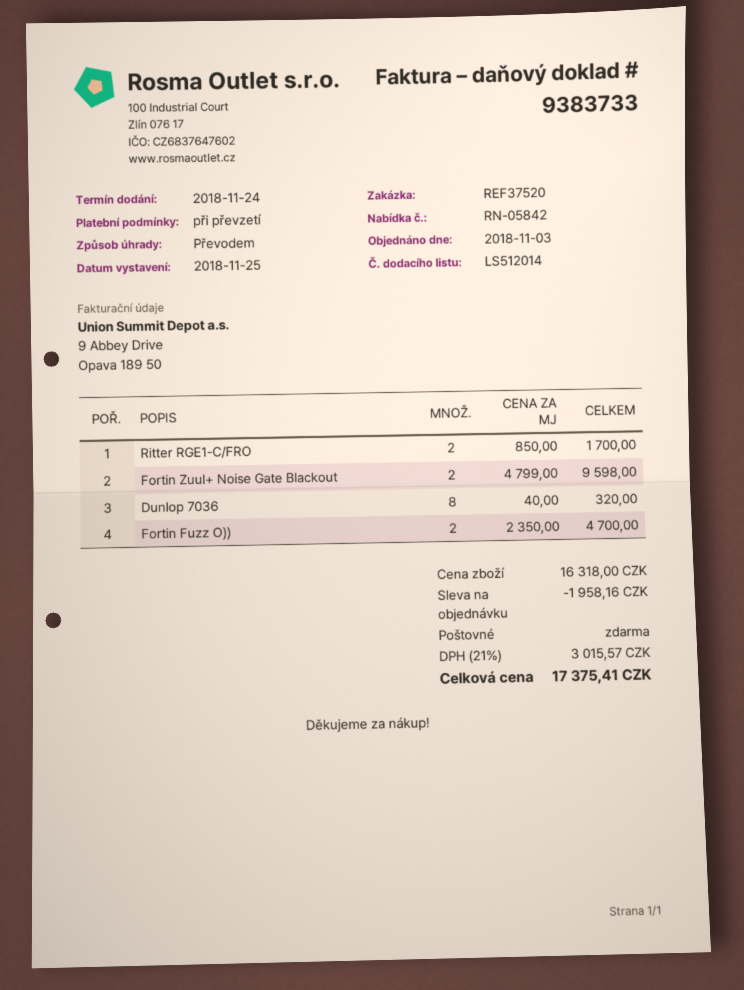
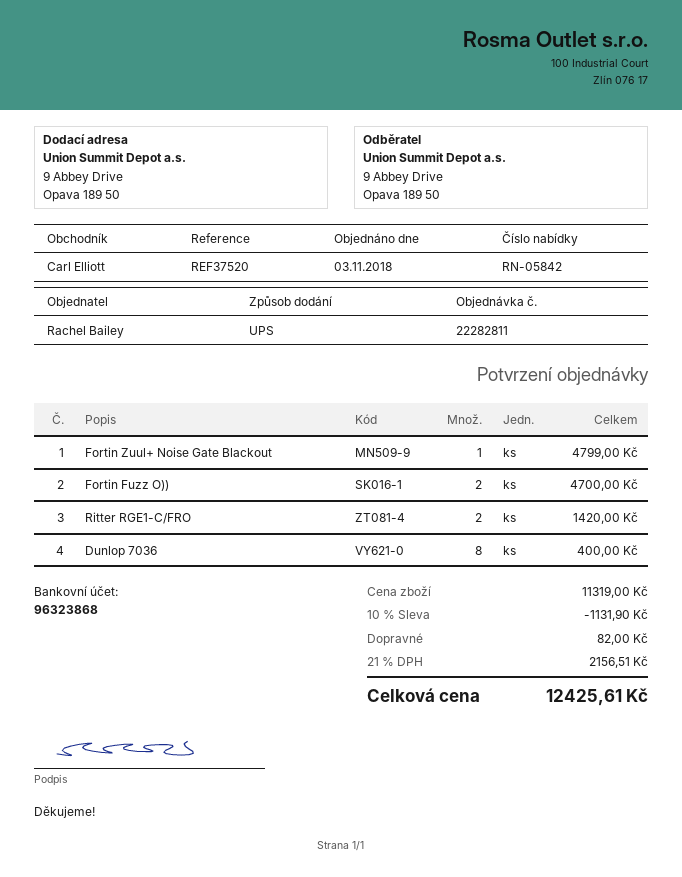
Ritter RGE1-C/FRO: 2 for 1700.00 -> 2 for 1420.00
Fortin Zuul+ Noise Gate Blackout: 2 for 9598.00 -> 1 for 4799.00
Dunlop 7036: 8 for 320.00 -> 8 for 400.00
subtotal: 16318.00 -> 11319.00
discount: 1958.16 -> 1131.90
shipping: 0.00 -> 82.00
tax: 21% = 3015.57 -> 21% = 2156.51
total: 17375.41 -> 12425.61

